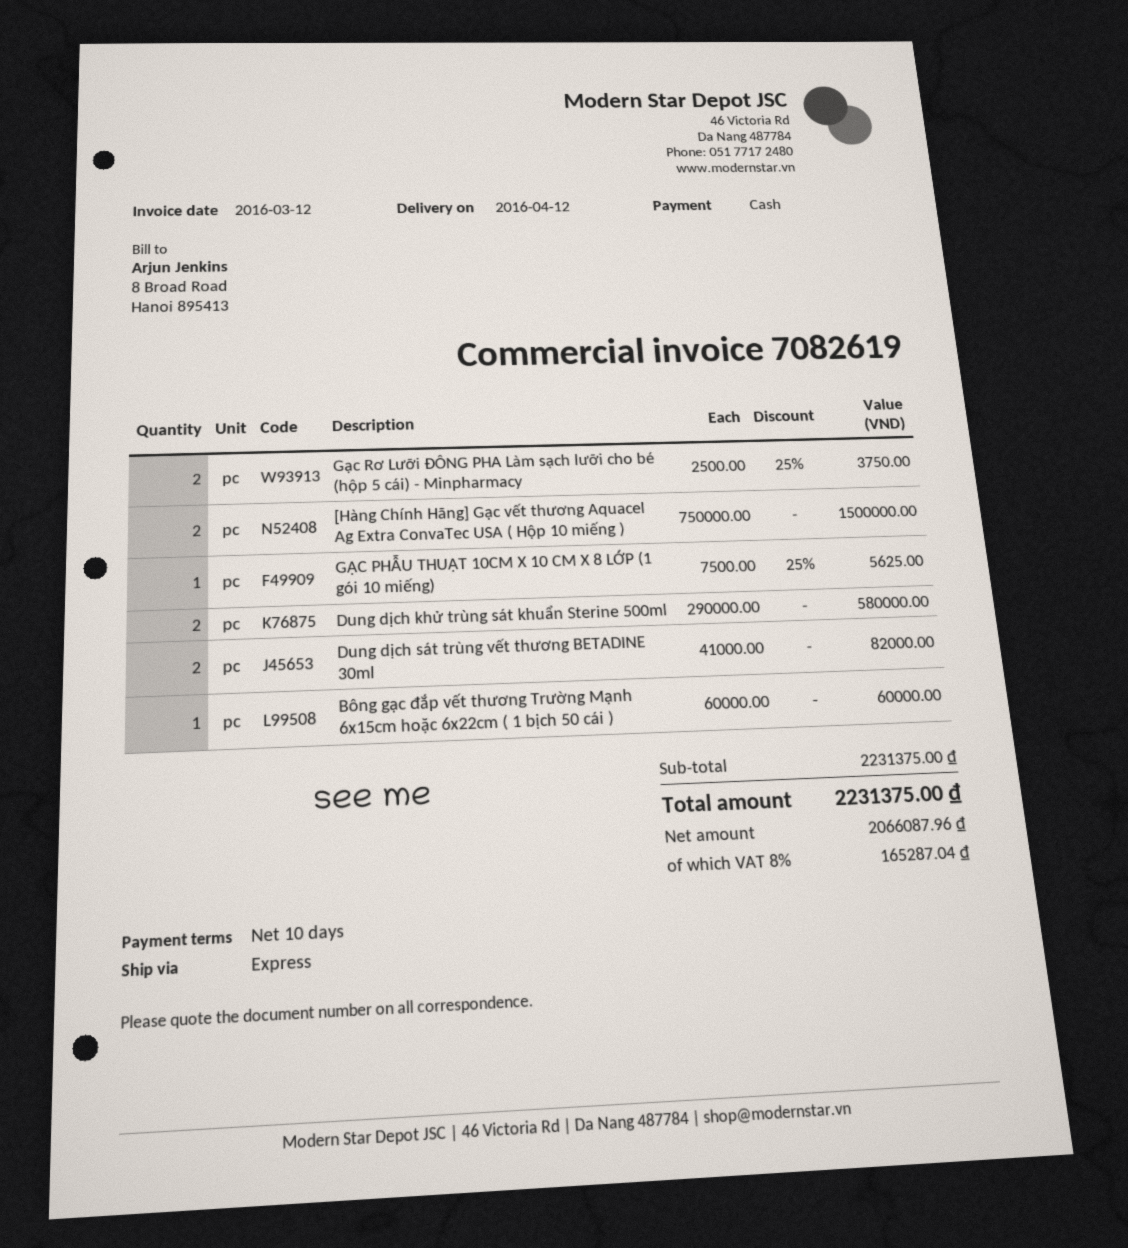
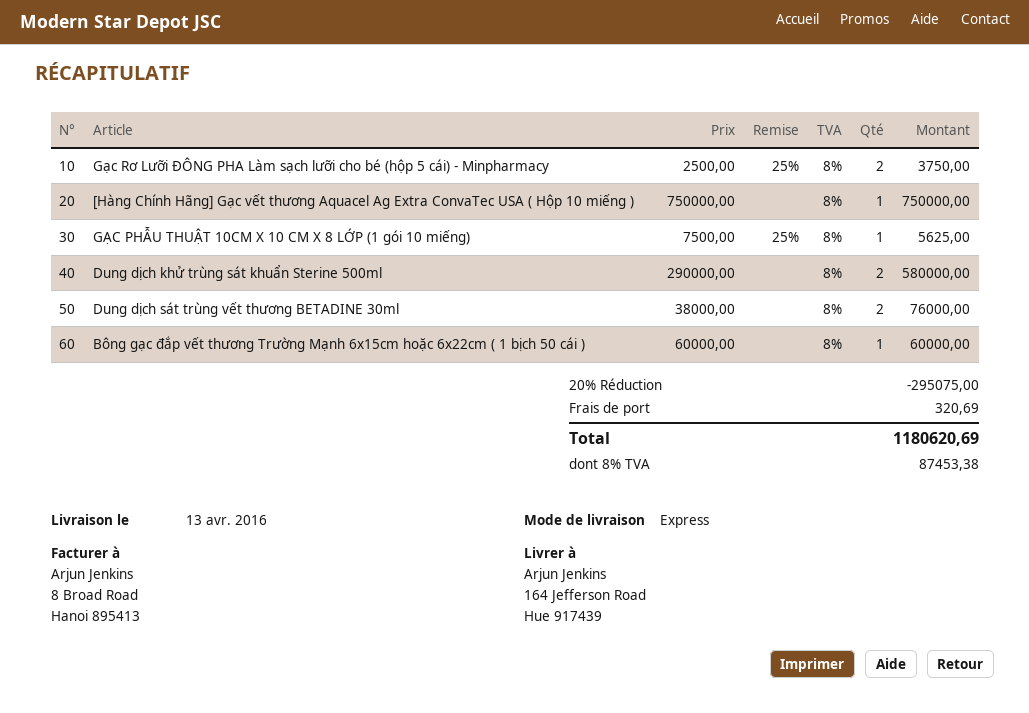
delivery date: 2016-04-12 -> 2016-04-13
[Hàng Chính Hãng] Gạc vết thương Aquacel Ag Extra ConvaTec USA ( Hộp 10 miếng ): 2 x 750000.00 = 1500000.00 -> 1 x 750000.00 = 750000.00
Dung dịch sát trùng vết thương BETADINE 30ml: 2 x 41000.00 = 82000.00 -> 2 x 38000.00 = 76000.00
discount: none -> 20% = 295075.00
shipping: none -> 320.69
tax: 8% = 165287.04 -> 8% = 87453.38
total: 2231375.00 -> 1180620.69

